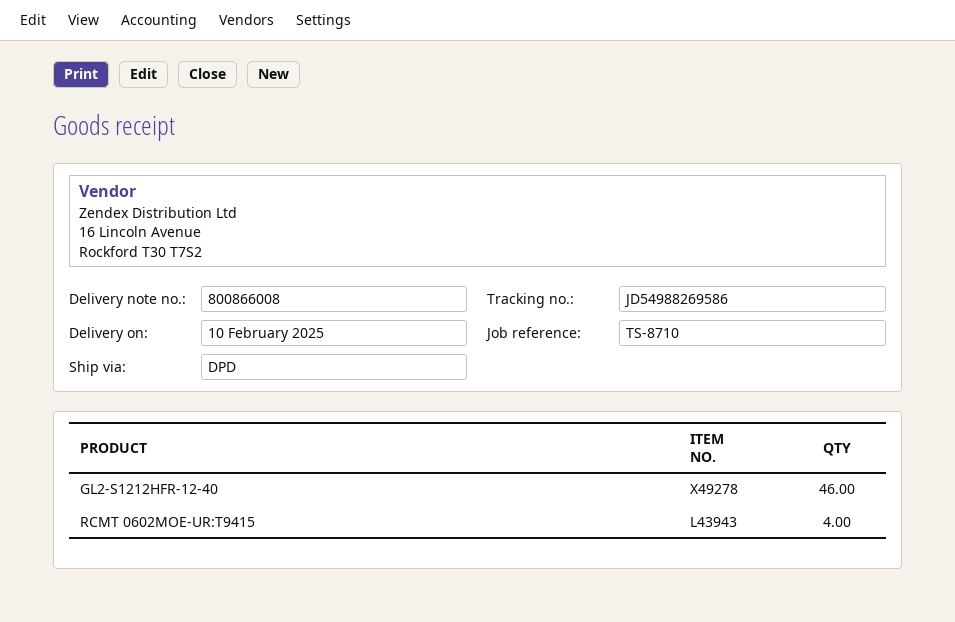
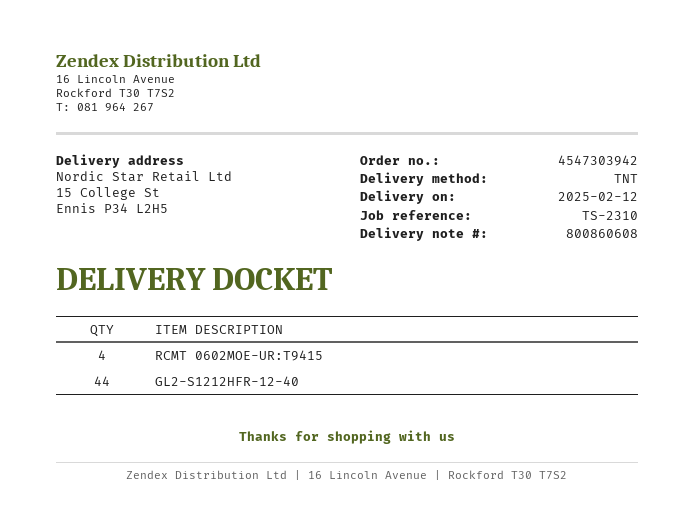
delivery note number: 800866008 -> 800860608
delivery date: 2025-02-10 -> 2025-02-12
reference: TS-8710 -> TS-2310
shipping method: DPD -> TNT
GL2-S1212HFR-12-40: 46 -> 44

